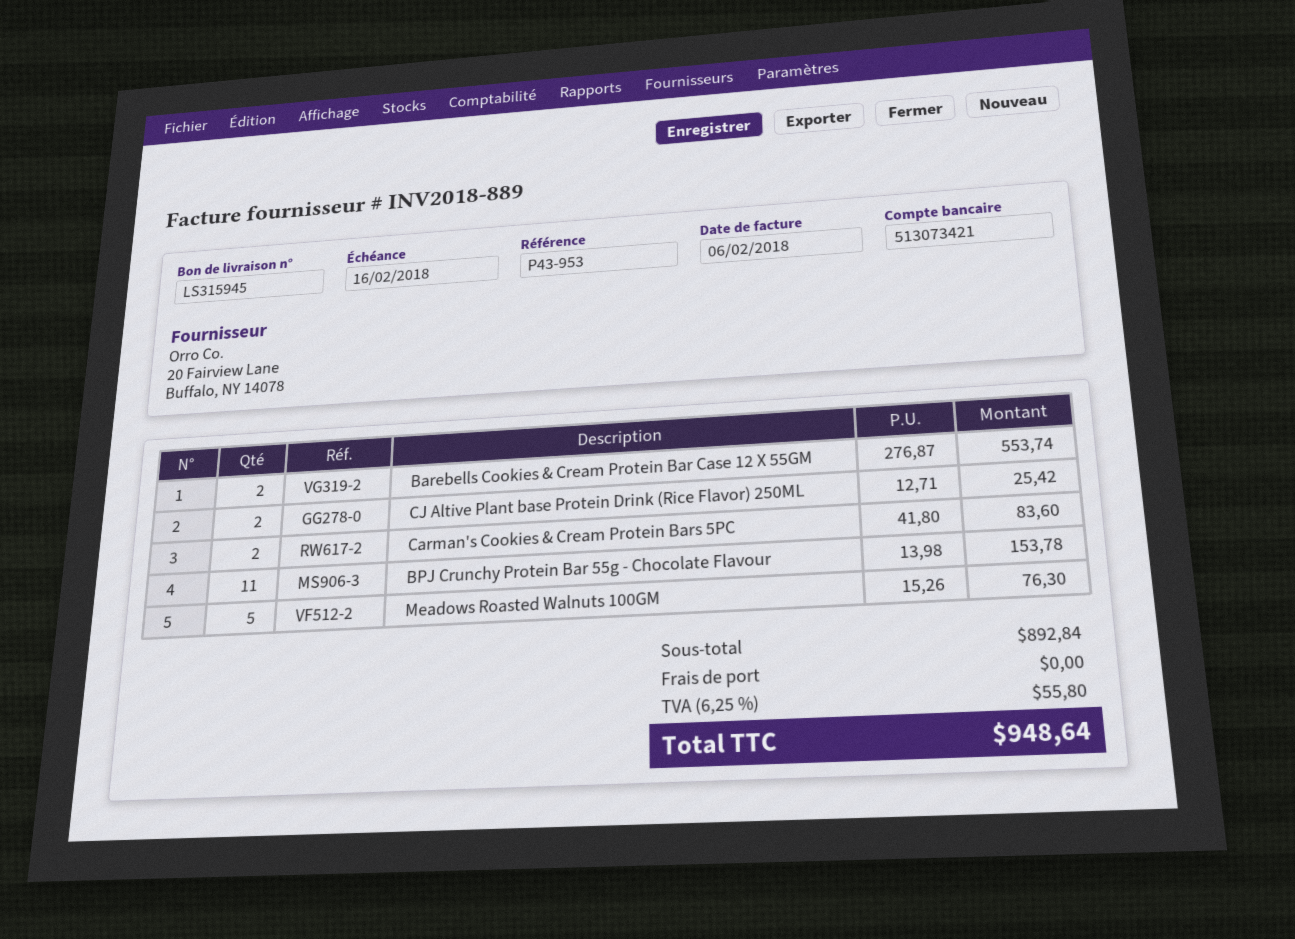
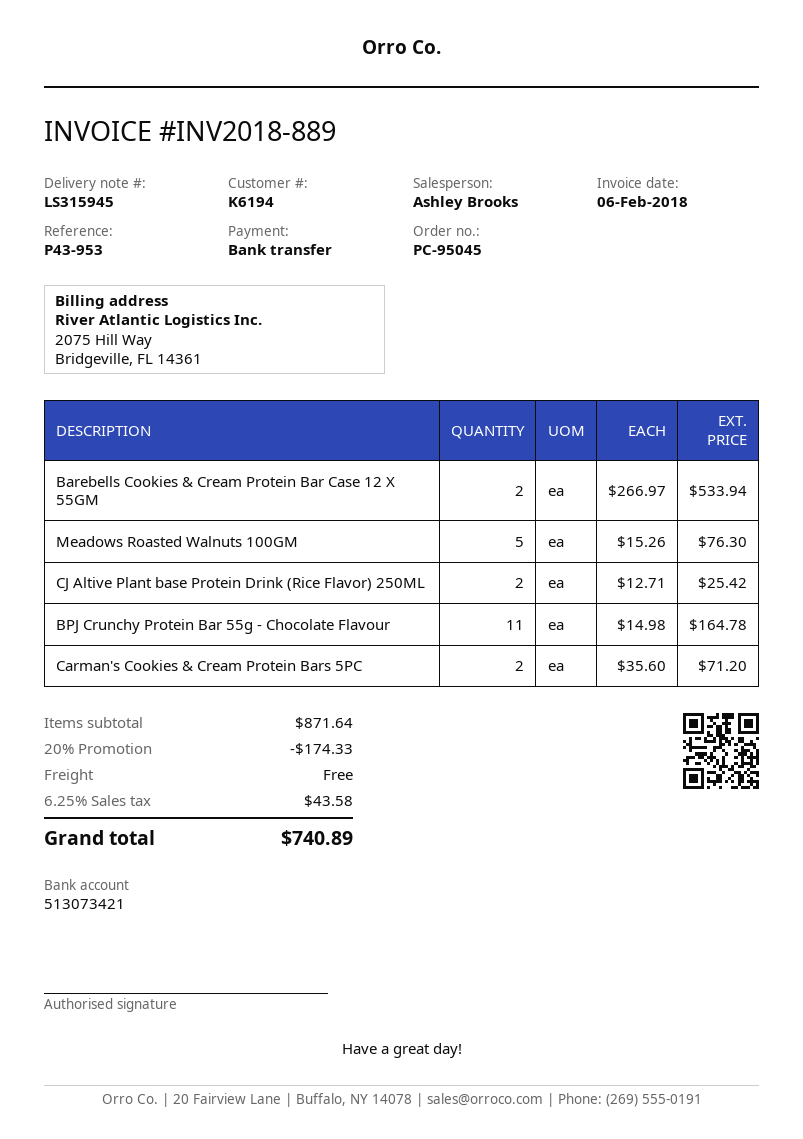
Barebells Cookies & Cream Protein Bar Case 12 X 55GM: 2 x 276.87 = 553.74 -> 2 x 266.97 = 533.94
Carman's Cookies & Cream Protein Bars 5PC: 2 x 41.80 = 83.60 -> 2 x 35.60 = 71.20
BPJ Crunchy Protein Bar 55g - Chocolate Flavour: 11 x 13.98 = 153.78 -> 11 x 14.98 = 164.78
subtotal: 892.84 -> 871.64
discount: none -> 20% = 174.33
tax: 6.25% = 55.80 -> 6.25% = 43.58
total: 948.64 -> 740.89

